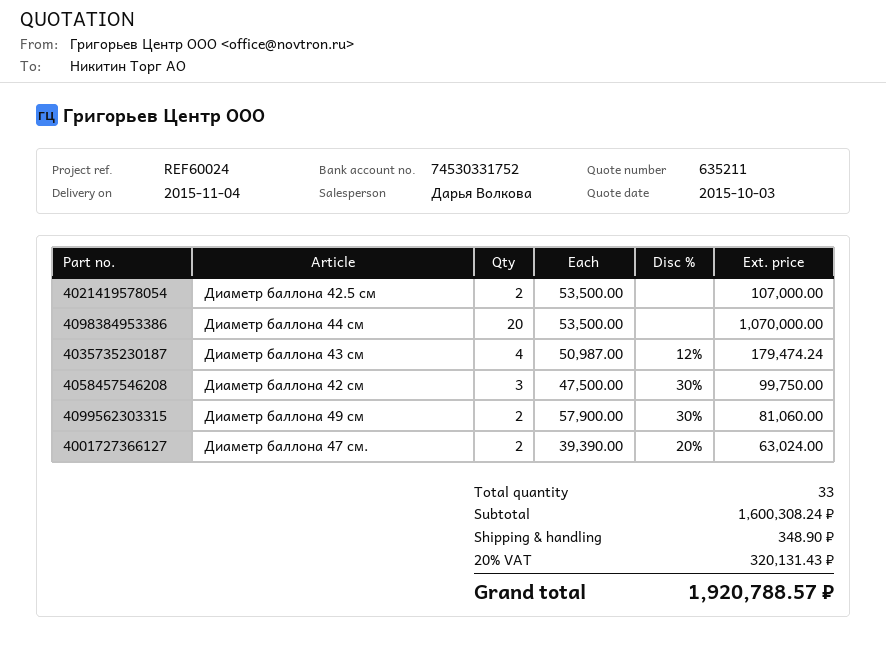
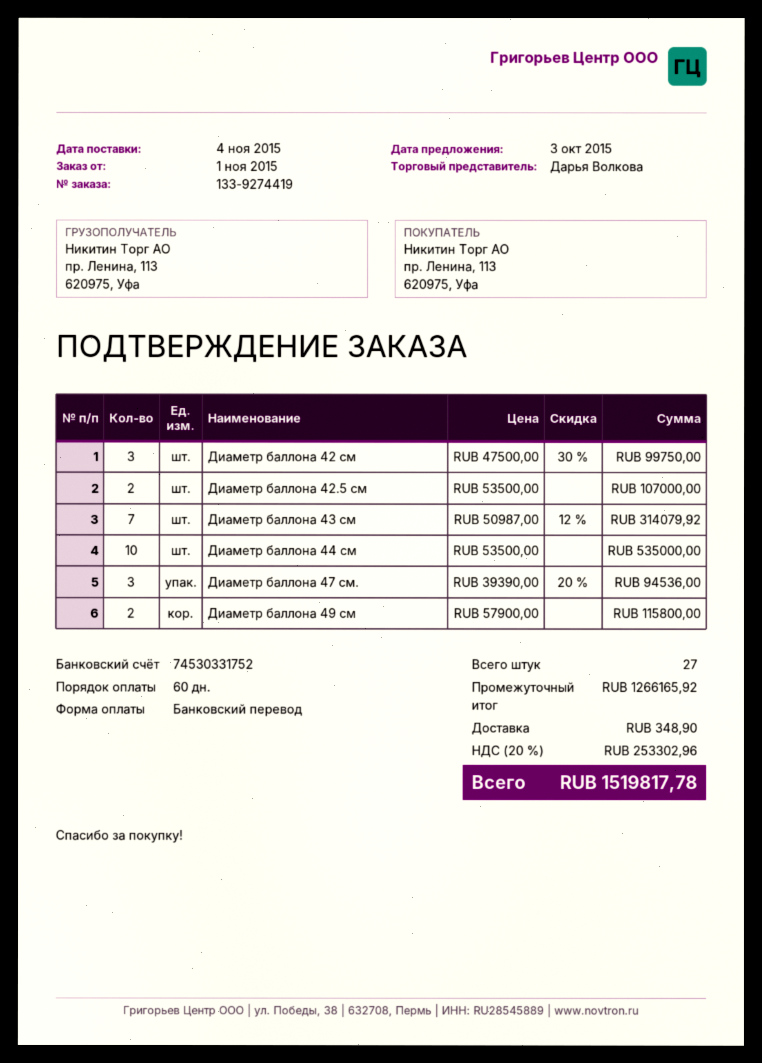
Диаметр баллона 44 см: 20 x 53500.00 = 1070000.00 -> 10 x 53500.00 = 535000.00
Диаметр баллона 43 см: 4 x 50987.00 - 12% = 179474.24 -> 7 x 50987.00 - 12% = 314079.92
Диаметр баллона 49 см: 2 x 57900.00 - 30% = 81060.00 -> 2 x 57900.00 = 115800.00
Диаметр баллона 47 см.: 2 x 39390.00 - 20% = 63024.00 -> 3 x 39390.00 - 20% = 94536.00
total quantity: 33 -> 27
subtotal: 1600308.24 -> 1266165.92
tax: 20% = 320131.43 -> 20% = 253302.96
total: 1920788.57 -> 1519817.78

